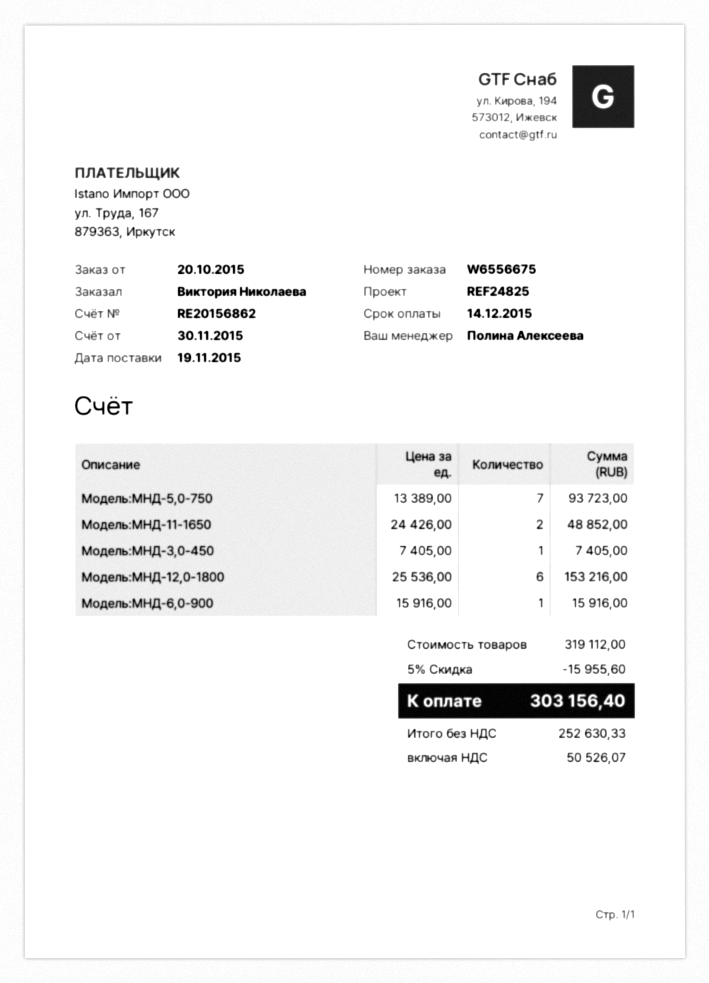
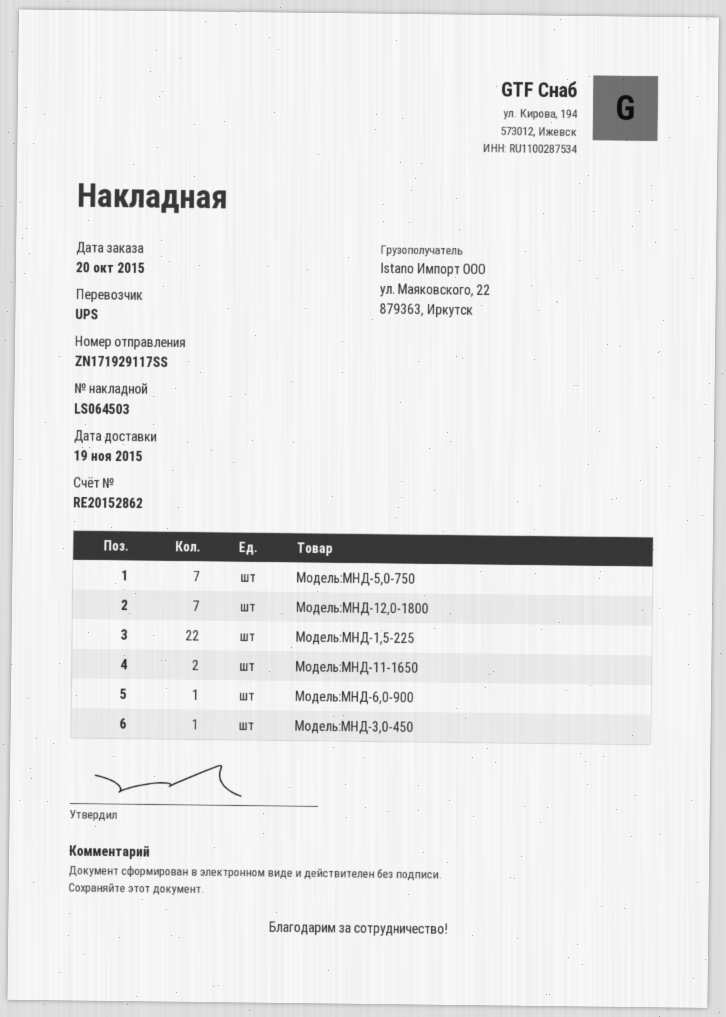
invoice number: RE20156862 -> RE20152862
Модель:МНД-12,0-1800: 6 -> 7
Модель:МНД-1,5-225: none -> 22

